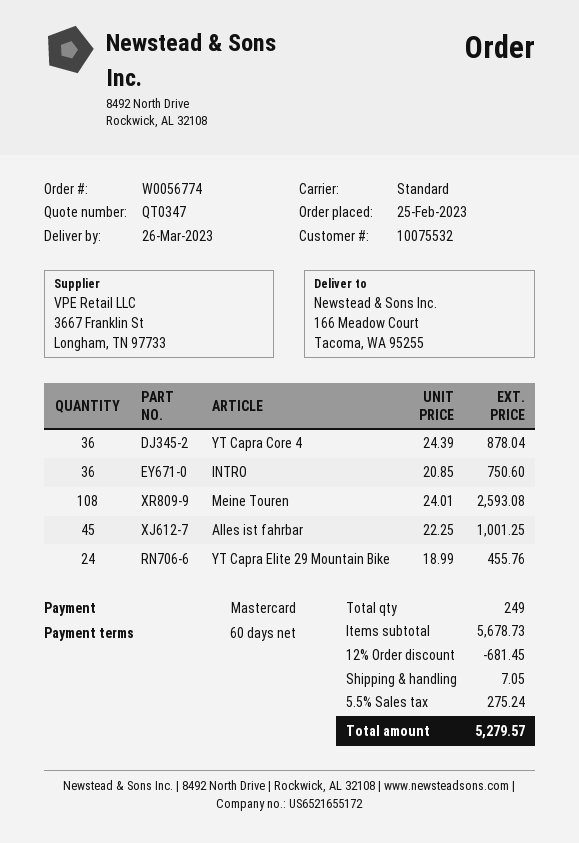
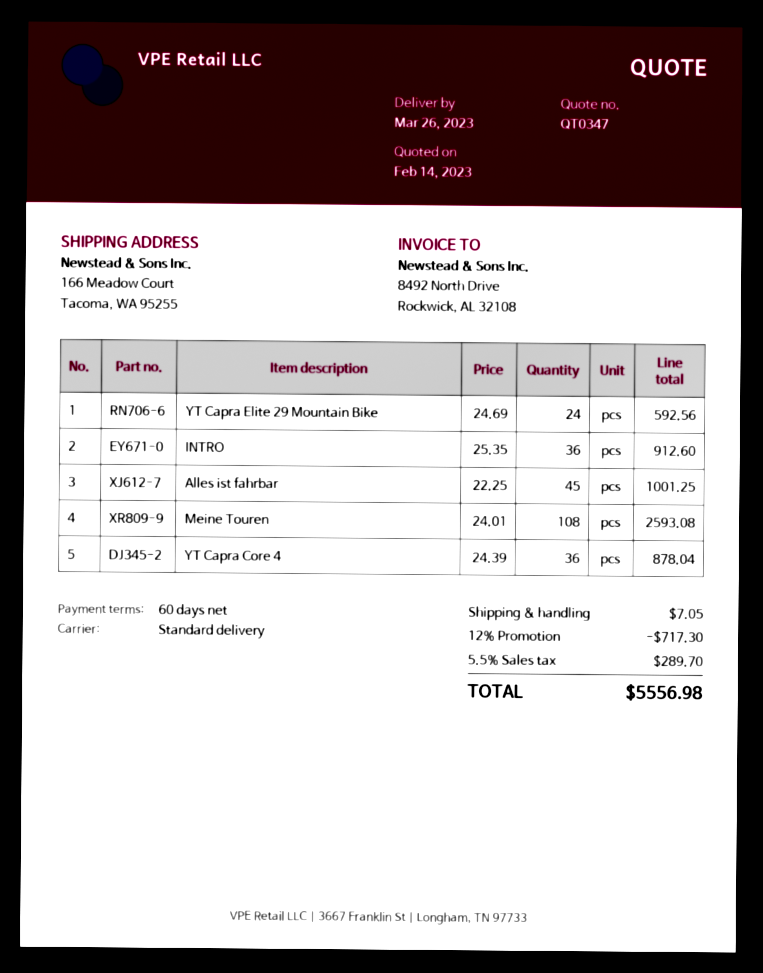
INTRO: 36 x 20.85 = 750.60 -> 36 x 25.35 = 912.60
YT Capra Elite 29 Mountain Bike: 24 x 18.99 = 455.76 -> 24 x 24.69 = 592.56
discount: 12% = 681.45 -> 12% = 717.30
tax: 5.5% = 275.24 -> 5.5% = 289.70
total: 5279.57 -> 5556.98

